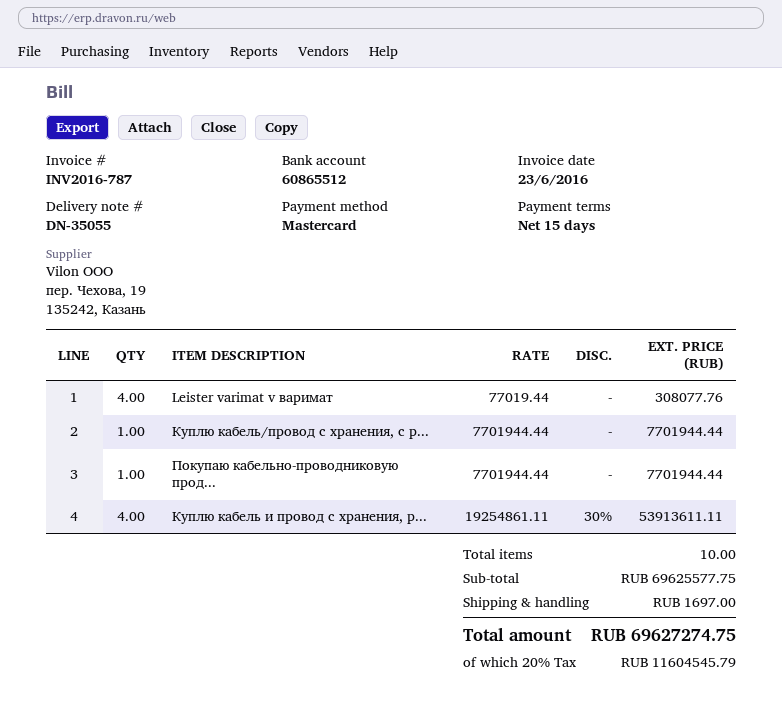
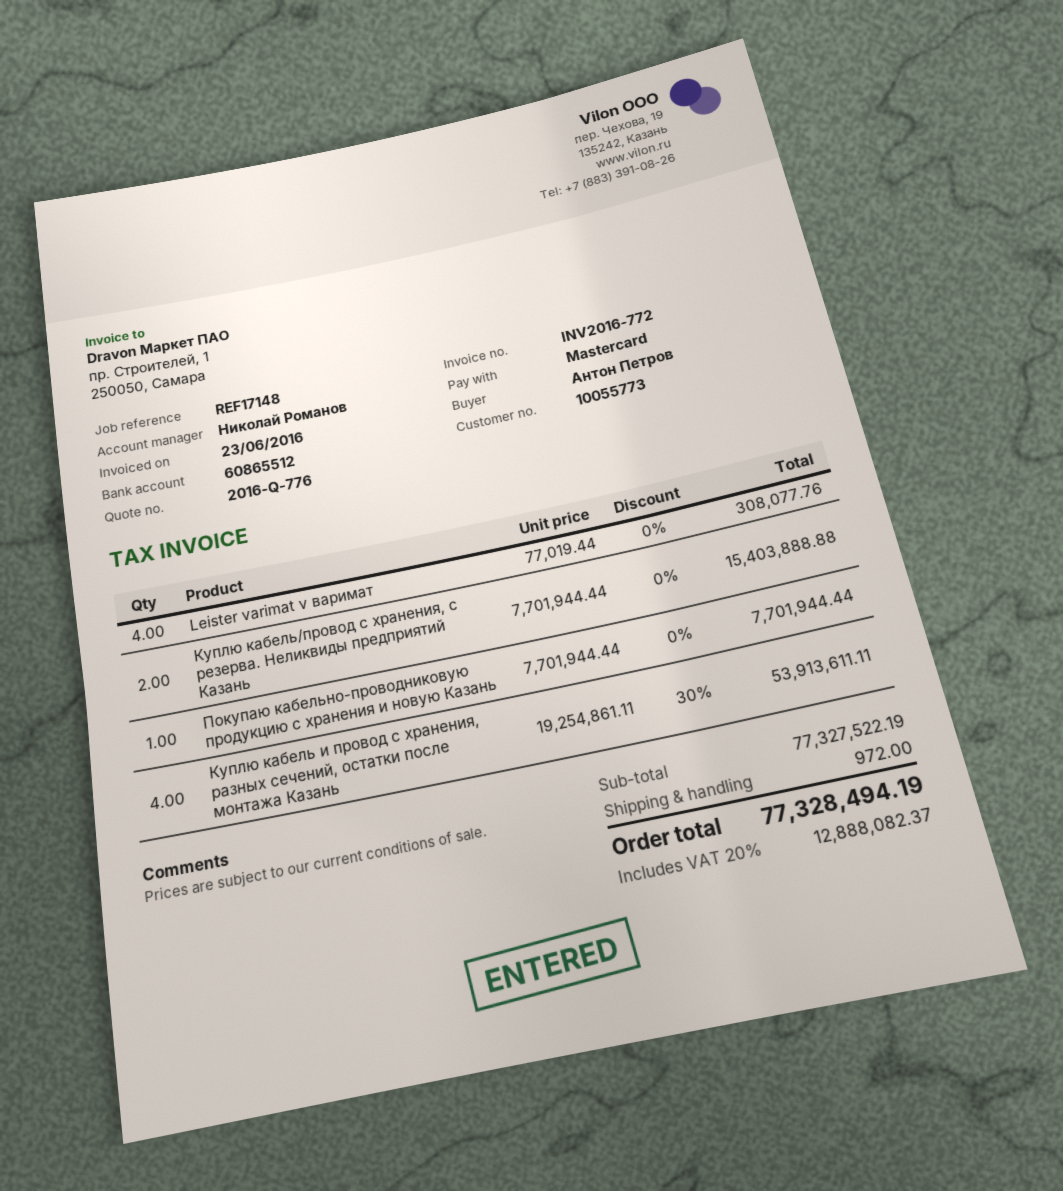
invoice number: INV2016-787 -> INV2016-772
Куплю кабель/провод с хранения, с р...: 1 x 7701944.44 = 7701944.44 -> 2 x 7701944.44 = 15403888.88
subtotal: 69625577.75 -> 77327522.19
shipping: 1697.00 -> 972.00
tax: 20% = 11604545.79 -> 20% = 12888082.37
total: 69627274.75 -> 77328494.19

